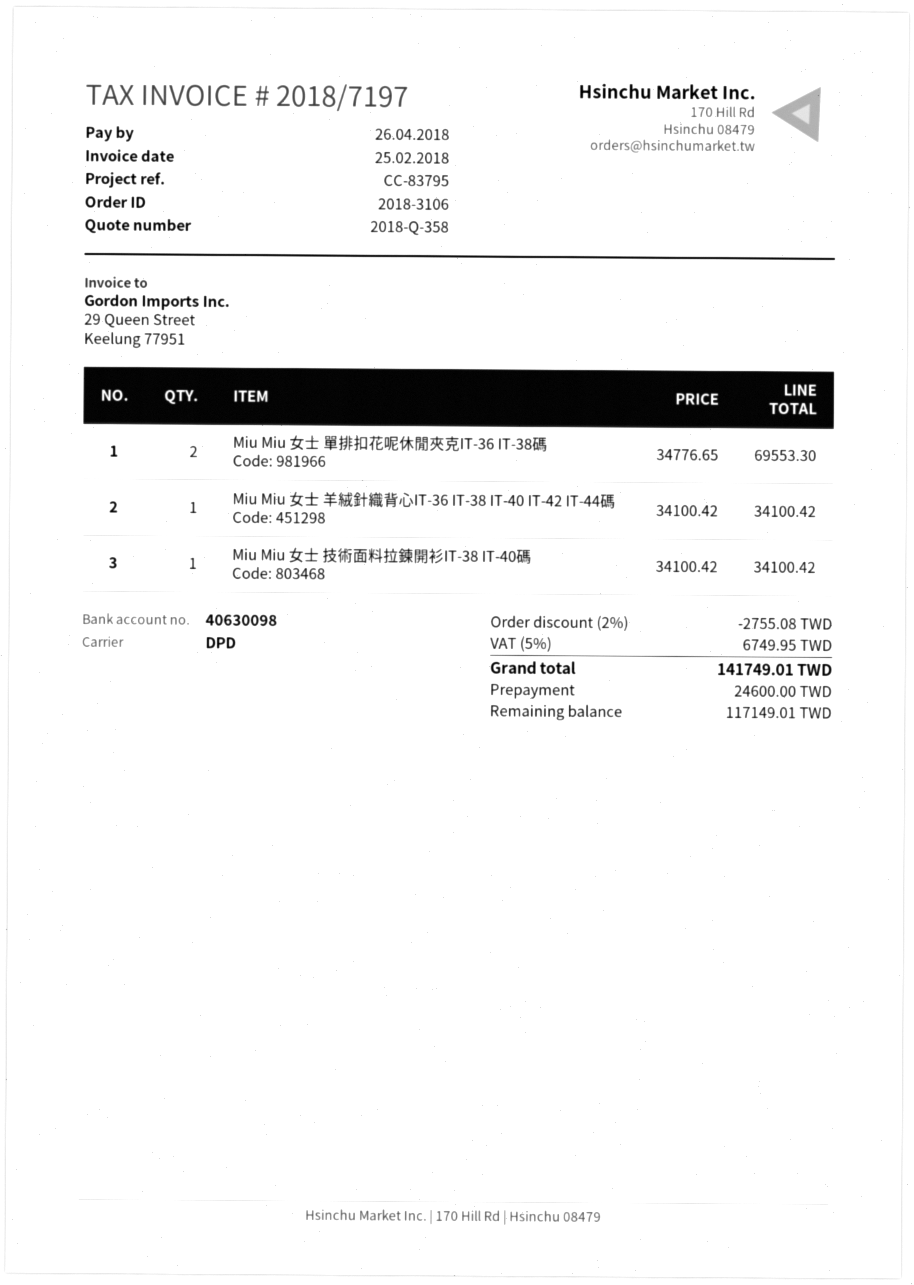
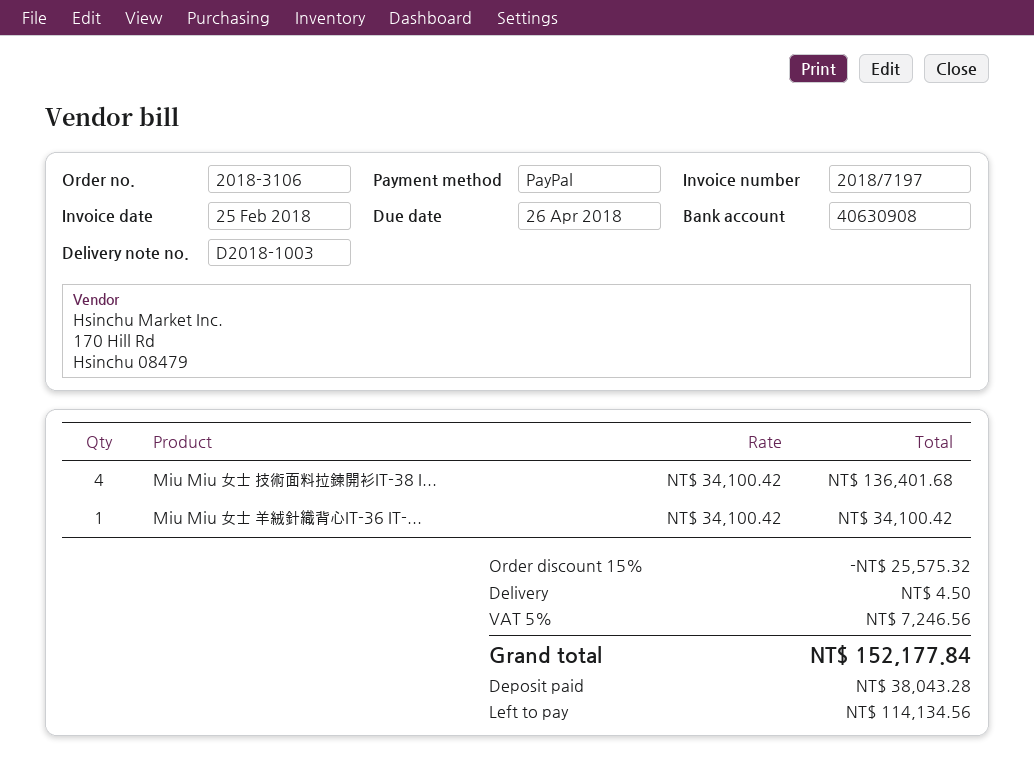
bank account: 40630098 -> 40630908
Miu Miu 女士 單排扣花呢休閒夾克IT-36 IT-38碼: 2 x 34776.65 = 69553.30 -> none
Miu Miu 女士 技術面料拉鍊開衫IT-38 IT-40碼: 1 x 34100.42 = 34100.42 -> 4 x 34100.42 = 136401.68
discount: 2% = 2755.08 -> 15% = 25575.32
shipping: none -> 4.50
tax: 5% = 6749.95 -> 5% = 7246.56
total: 141749.01 -> 152177.84
deposit: 24600.00 -> 38043.28
balance: 117149.01 -> 114134.56

